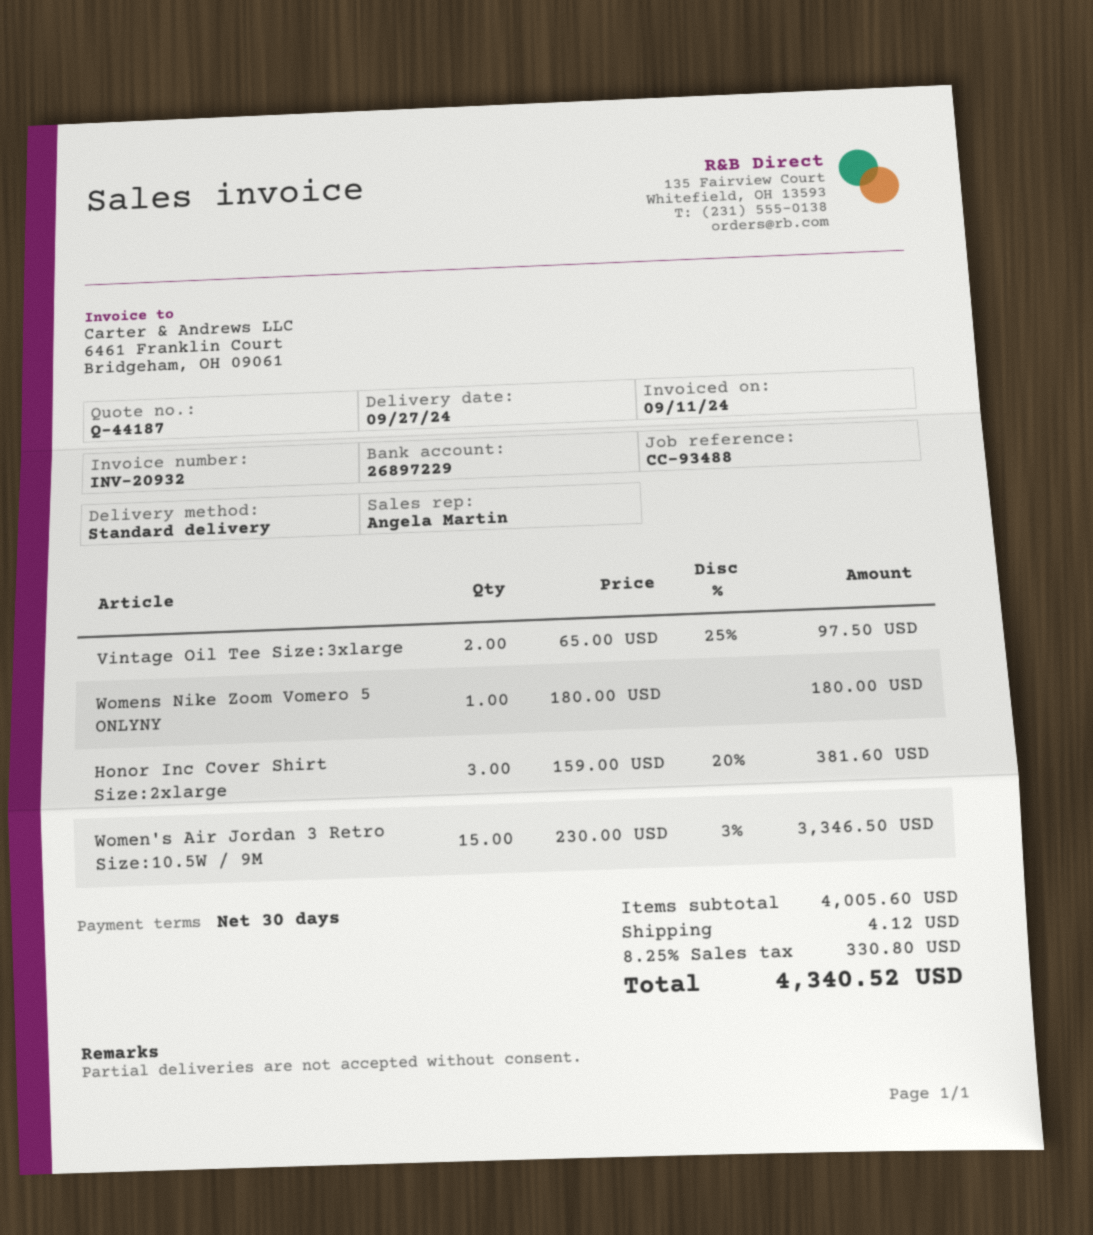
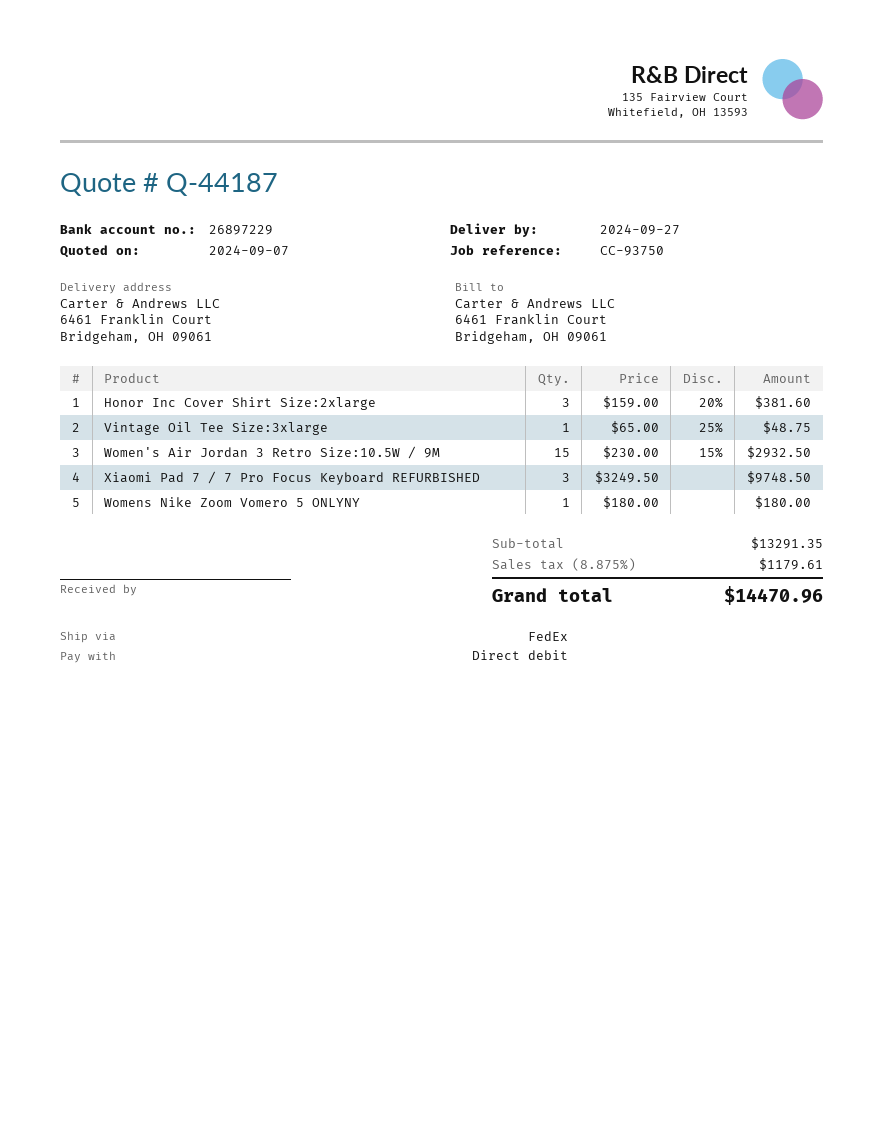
reference: CC-93488 -> CC-93750
shipping method: standard -> FedEx
Vintage Oil Tee Size:3xlarge: 2 x 65.00 - 25% = 97.50 -> 1 x 65.00 - 25% = 48.75
Women's Air Jordan 3 Retro Size:10.5W / 9M: 15 x 230.00 - 3% = 3346.50 -> 15 x 230.00 - 15% = 2932.50
Xiaomi Pad 7 / 7 Pro Focus Keyboard REFURBISHED: none -> 3 x 3249.50 = 9748.50
subtotal: 4005.60 -> 13291.35
shipping: 4.12 -> none
tax: 8.25% = 330.80 -> 8.875% = 1179.61
total: 4340.52 -> 14470.96

